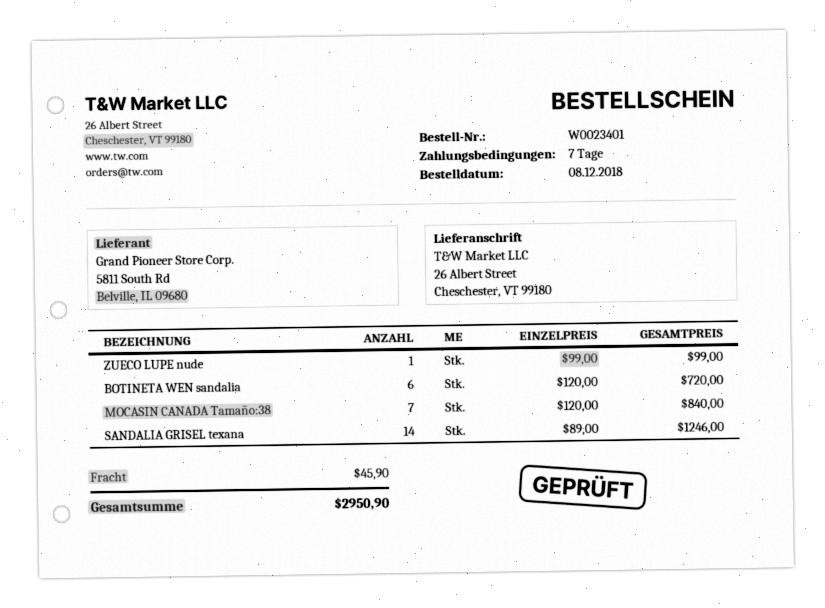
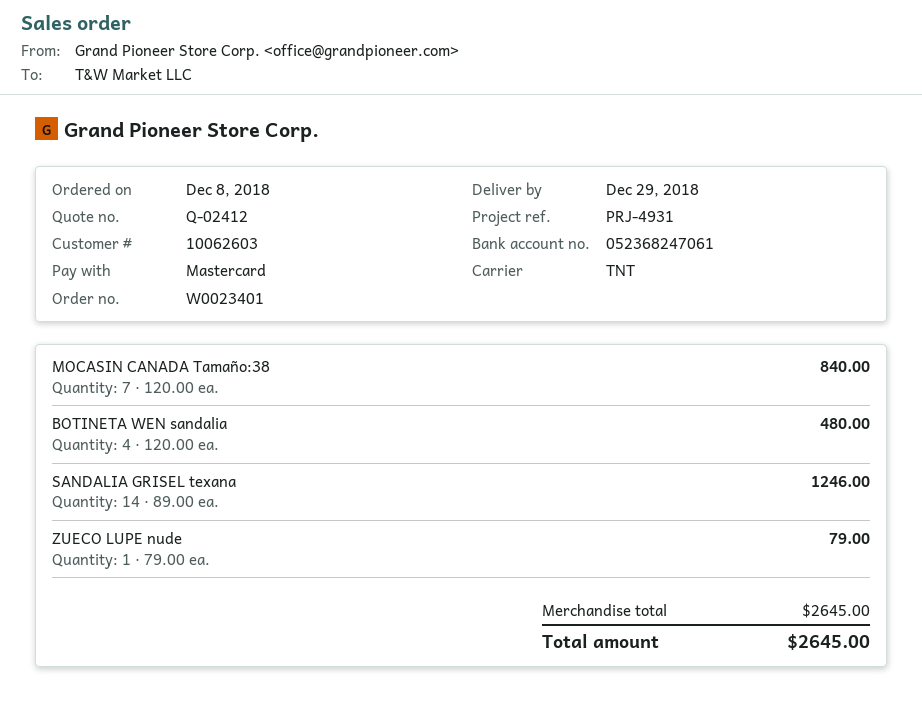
ZUECO LUPE nude: 1 x 99.00 = 99.00 -> 1 x 79.00 = 79.00
BOTINETA WEN sandalia: 6 x 120.00 = 720.00 -> 4 x 120.00 = 480.00
shipping: 45.90 -> none
total: 2950.90 -> 2645.00

